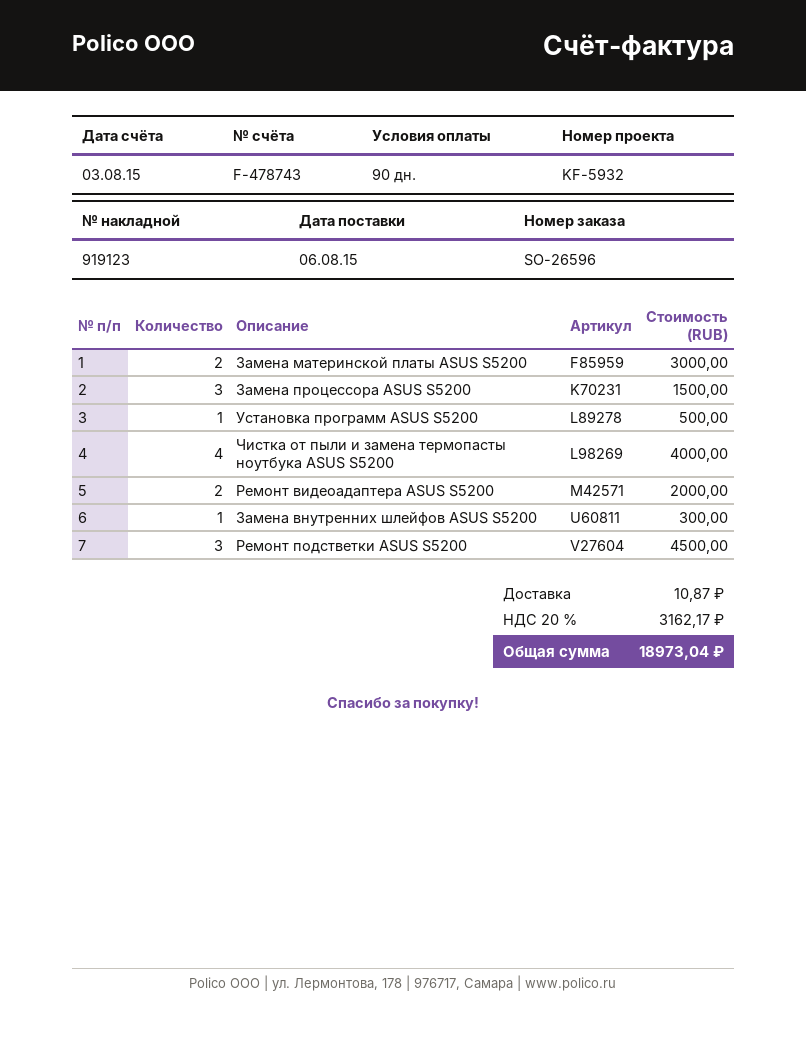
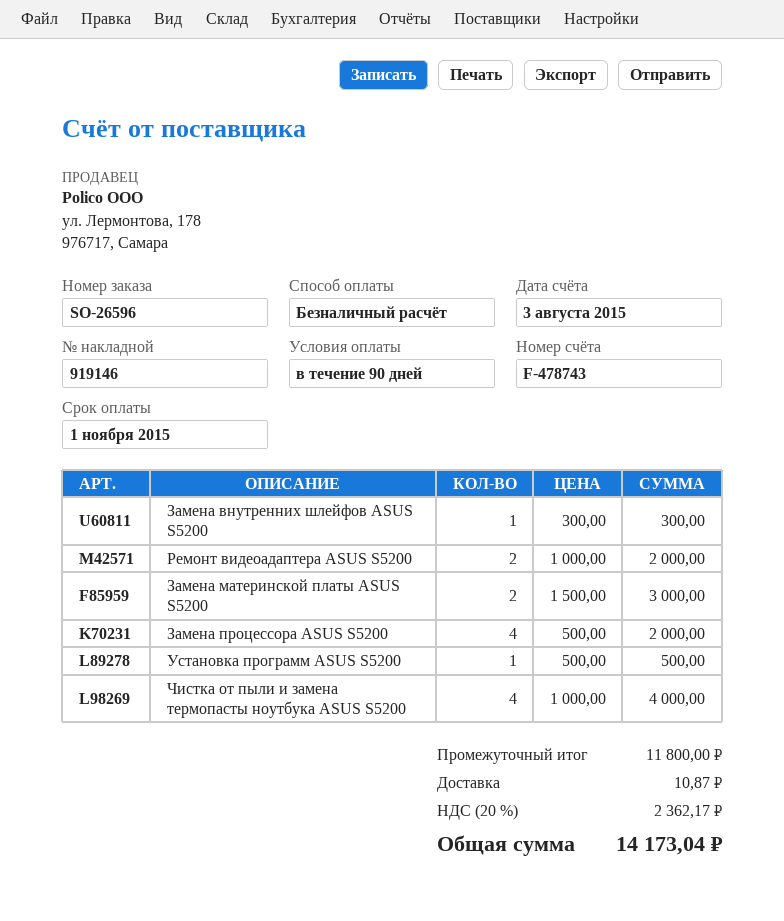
delivery note number: 919123 -> 919146
Замена процессора ASUS S5200: 3 for 1500.00 -> 4 for 2000.00
Ремонт подстветки ASUS S5200: 3 for 4500.00 -> none
tax: 20% = 3162.17 -> 20% = 2362.17
total: 18973.04 -> 14173.04

